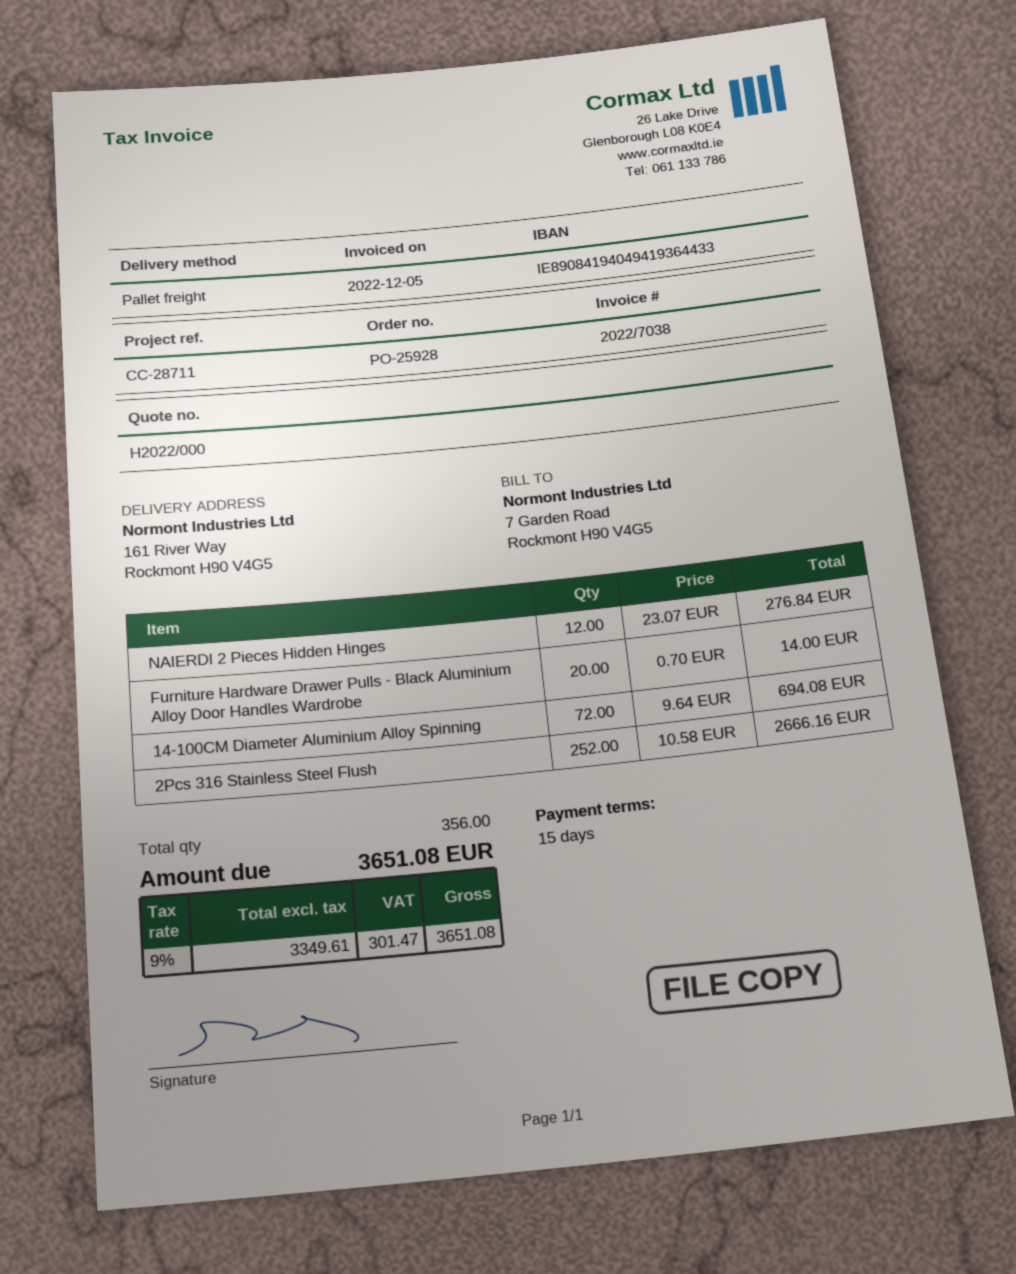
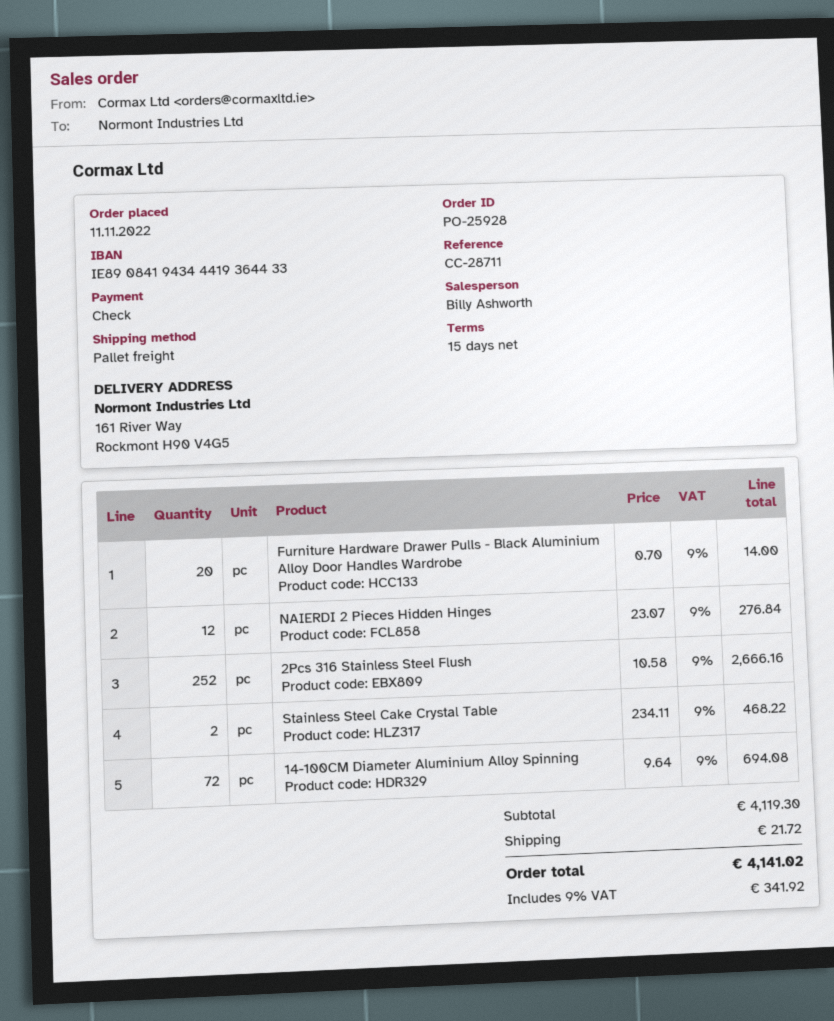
bank account: IE89084194049419364433 -> IE89084194344419364433
Stainless Steel Cake Crystal Table: none -> 2 x 234.11 = 468.22
shipping: none -> 21.72
tax: 9% = 301.47 -> 9% = 341.92
total: 3651.08 -> 4141.02

